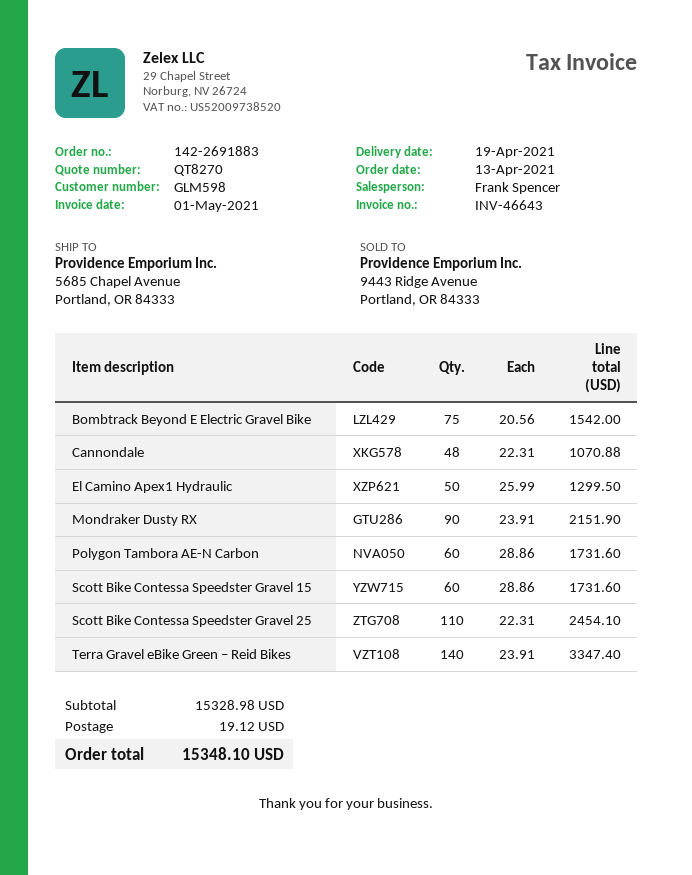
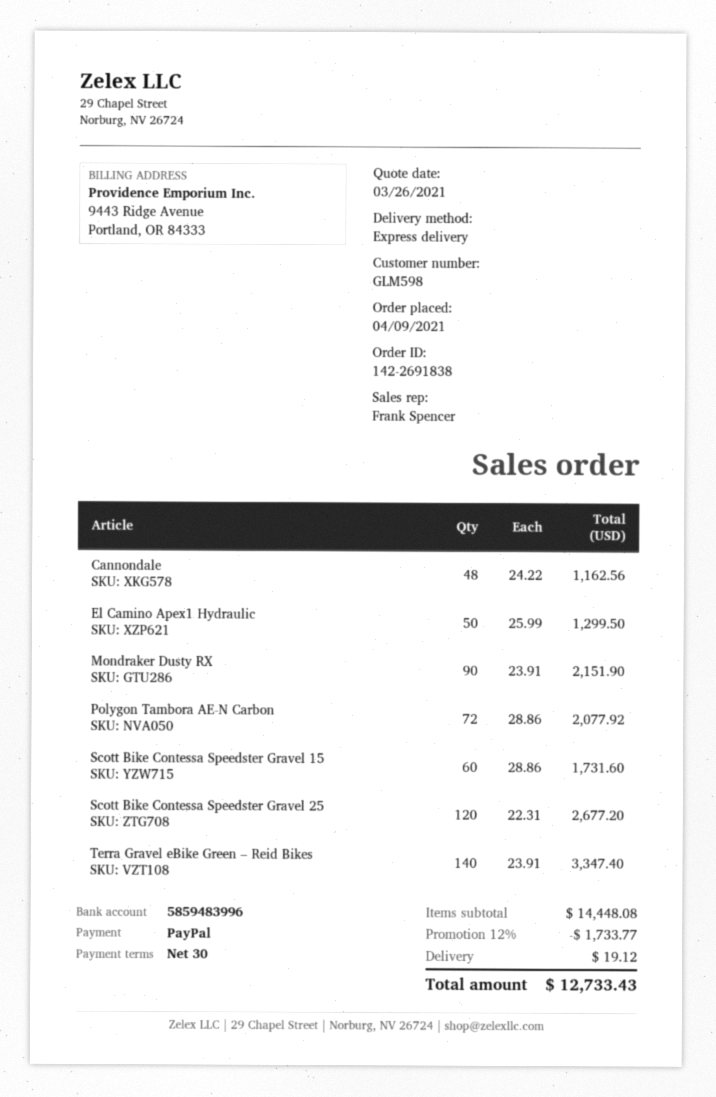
order number: 142-2691883 -> 142-2691838
order date: 2021-04-13 -> 2021-04-09
Bombtrack Beyond E Electric Gravel Bike: 75 x 20.56 = 1542.00 -> none
Cannondale: 48 x 22.31 = 1070.88 -> 48 x 24.22 = 1162.56
Polygon Tambora AE-N Carbon: 60 x 28.86 = 1731.60 -> 72 x 28.86 = 2077.92
Scott Bike Contessa Speedster Gravel 25: 110 x 22.31 = 2454.10 -> 120 x 22.31 = 2677.20
subtotal: 15328.98 -> 14448.08
discount: none -> 12% = 1733.77
total: 15348.10 -> 12733.43

